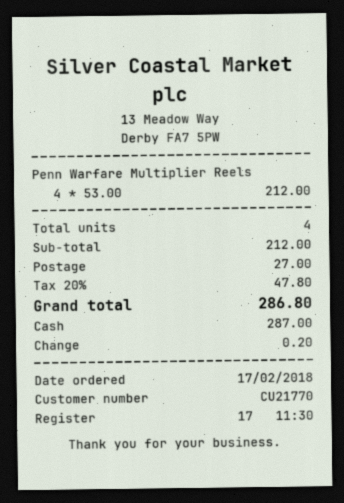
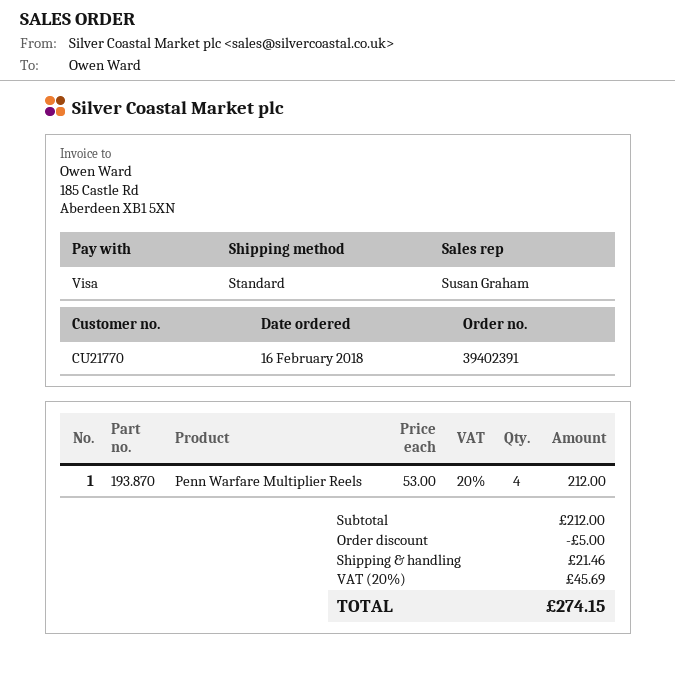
order date: 2018-02-17 -> 2018-02-16
payment method: cash -> Visa
discount: none -> 5.00
shipping: 27.00 -> 21.46
tax: 20% = 47.80 -> 20% = 45.69
total: 286.80 -> 274.15

